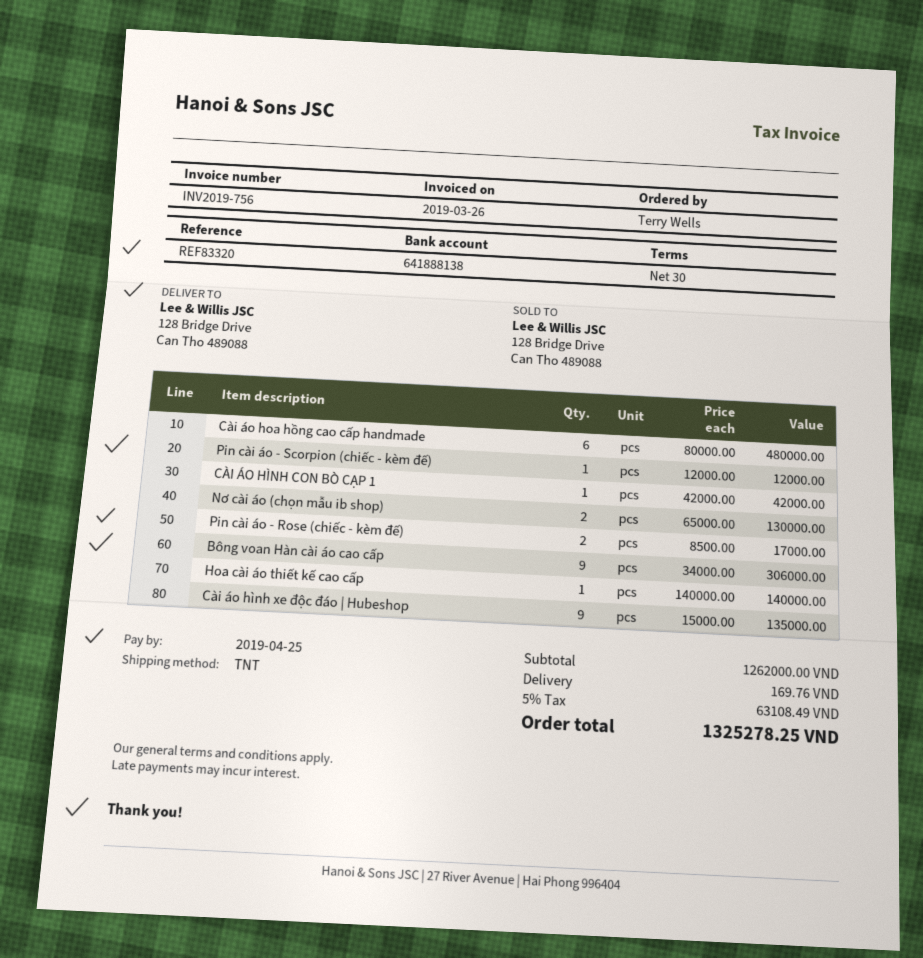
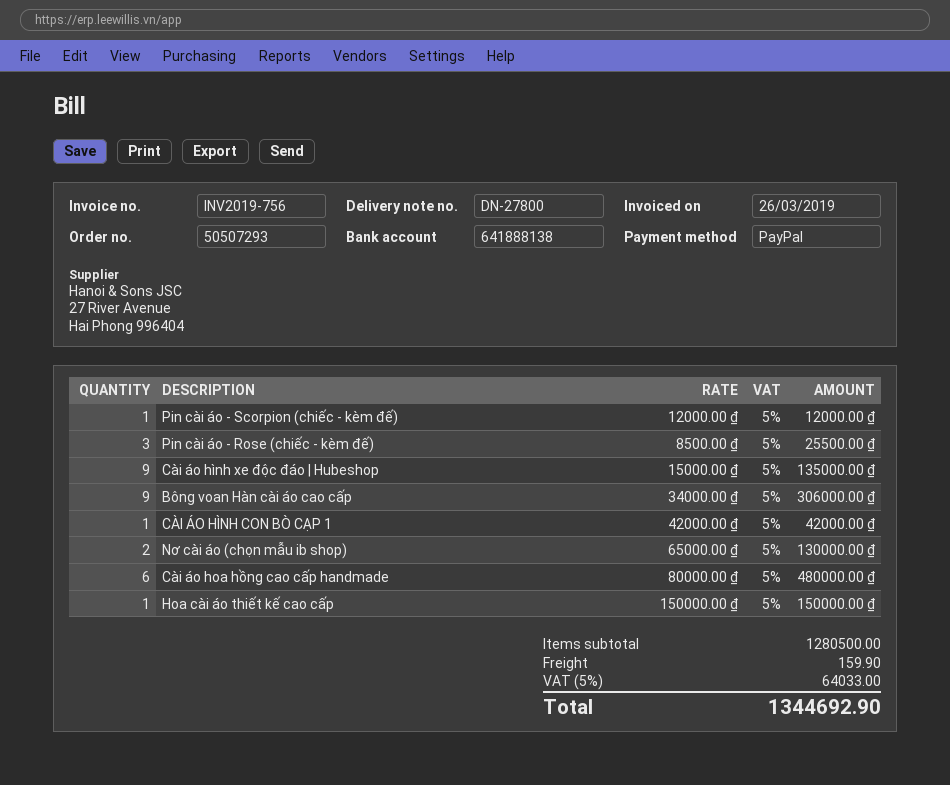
Pin cài áo - Rose (chiếc - kèm đế): 2 x 8500.00 = 17000.00 -> 3 x 8500.00 = 25500.00
Hoa cài áo thiết kế cao cấp: 1 x 140000.00 = 140000.00 -> 1 x 150000.00 = 150000.00
subtotal: 1262000.00 -> 1280500.00
shipping: 169.76 -> 159.90
tax: 5% = 63108.49 -> 5% = 64033.00
total: 1325278.25 -> 1344692.90

